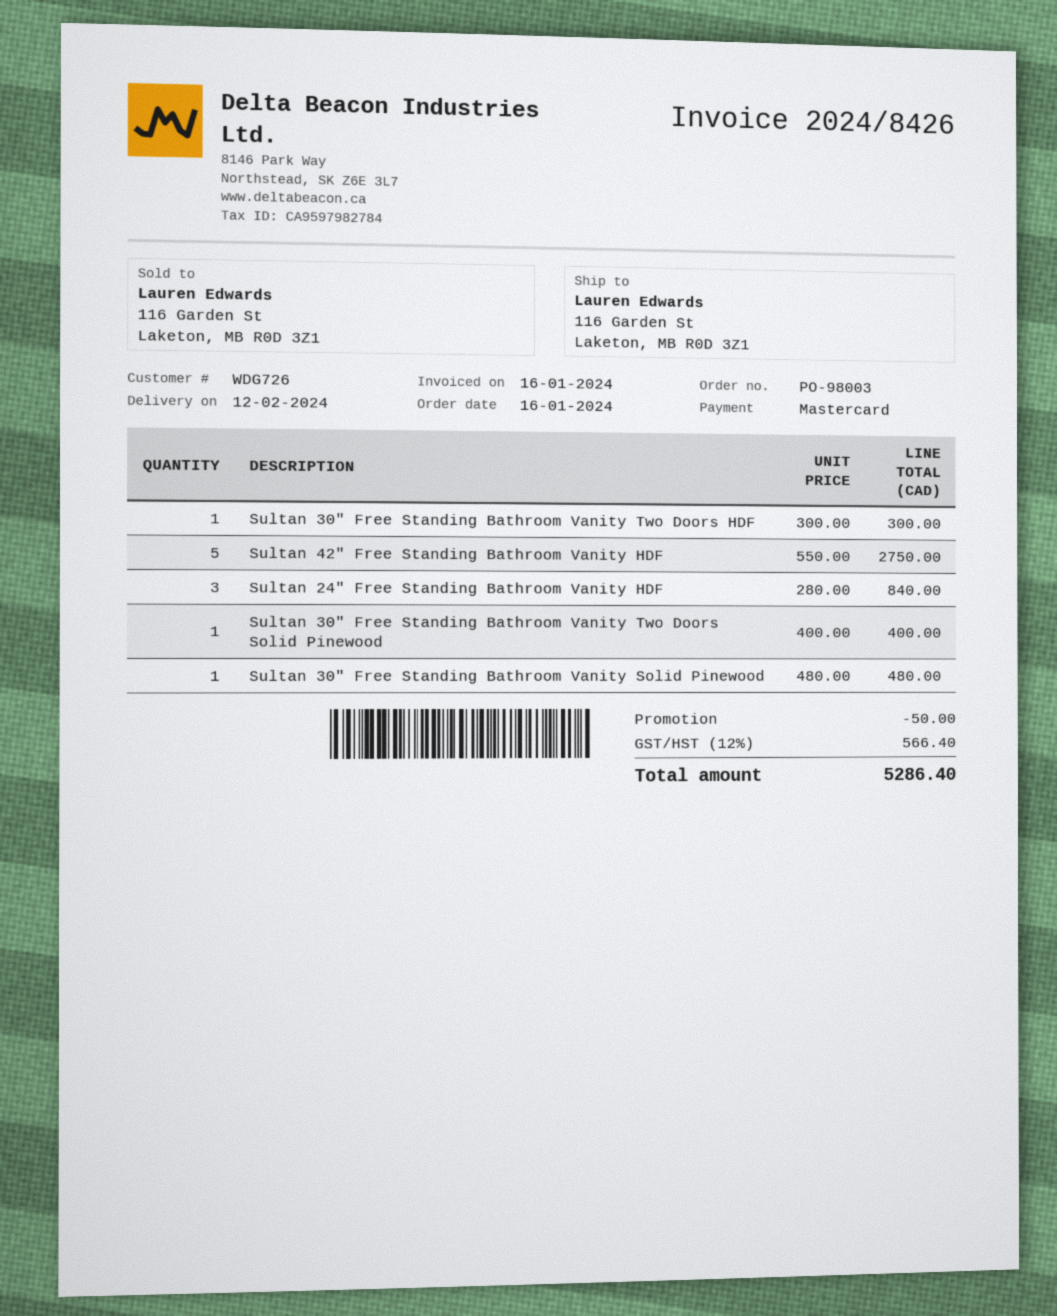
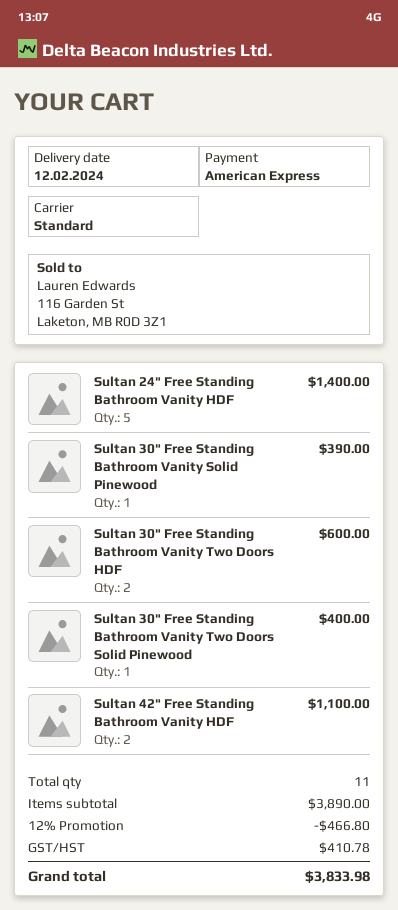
payment method: Mastercard -> American Express
Sultan 30" Free Standing Bathroom Vanity Two Doors HDF: 1 for 300.00 -> 2 for 600.00
Sultan 42" Free Standing Bathroom Vanity HDF: 5 for 2750.00 -> 2 for 1100.00
Sultan 24" Free Standing Bathroom Vanity HDF: 3 for 840.00 -> 5 for 1400.00
Sultan 30" Free Standing Bathroom Vanity Solid Pinewood: 1 for 480.00 -> 1 for 390.00
discount: 50.00 -> 466.80
tax: 566.40 -> 410.78
total: 5286.40 -> 3833.98

